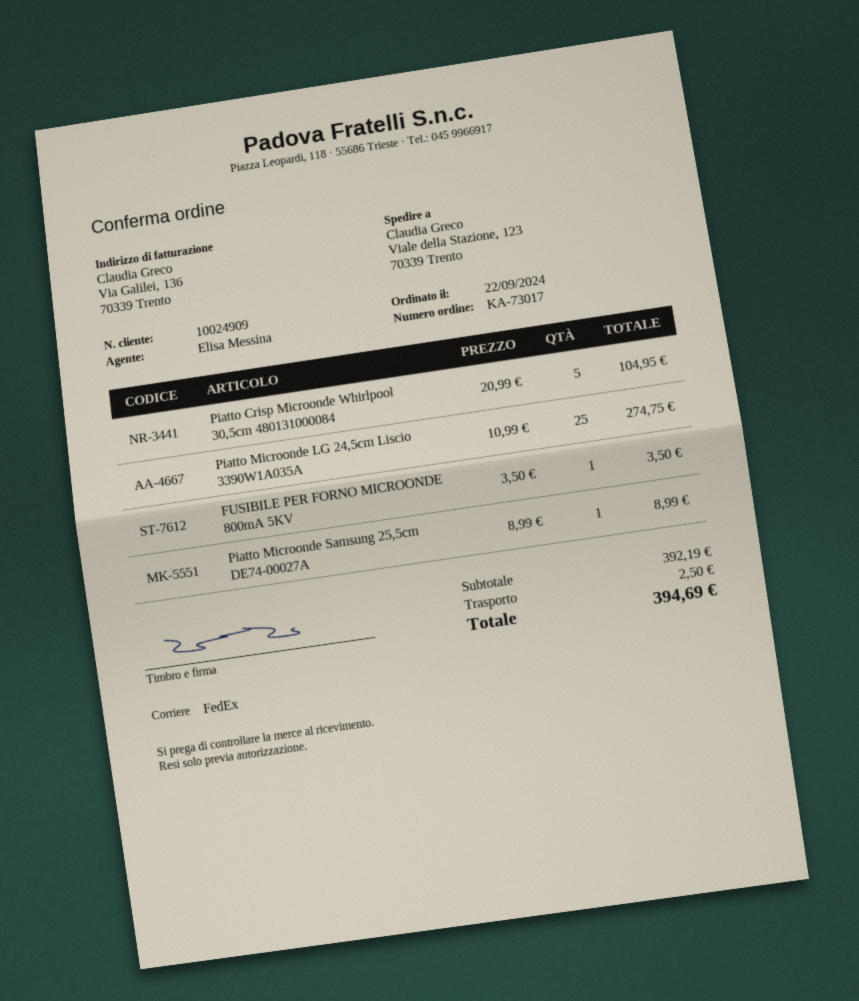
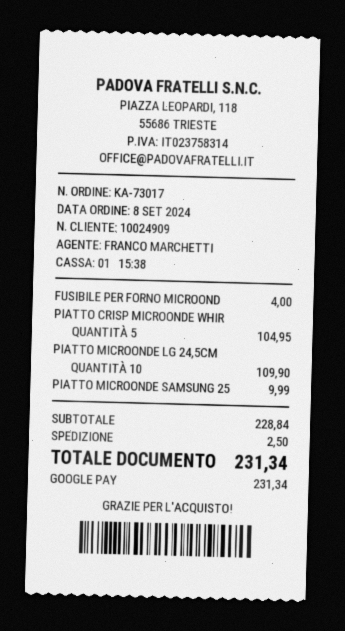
order date: 2024-09-22 -> 2024-09-08
sales rep: Elisa Messina -> FRANCO MARCHETTI
Piatto Microonde LG 24,5cm Liscio 3390W1A035A: 25 for 274.75 -> 10 for 109.90
FUSIBILE PER FORNO MICROONDE 800mA 5KV: 1 for 3.50 -> 1 for 4.00
Piatto Microonde Samsung 25,5cm DE74-00027A: 1 for 8.99 -> 1 for 9.99
subtotal: 392.19 -> 228.84
total: 394.69 -> 231.34

